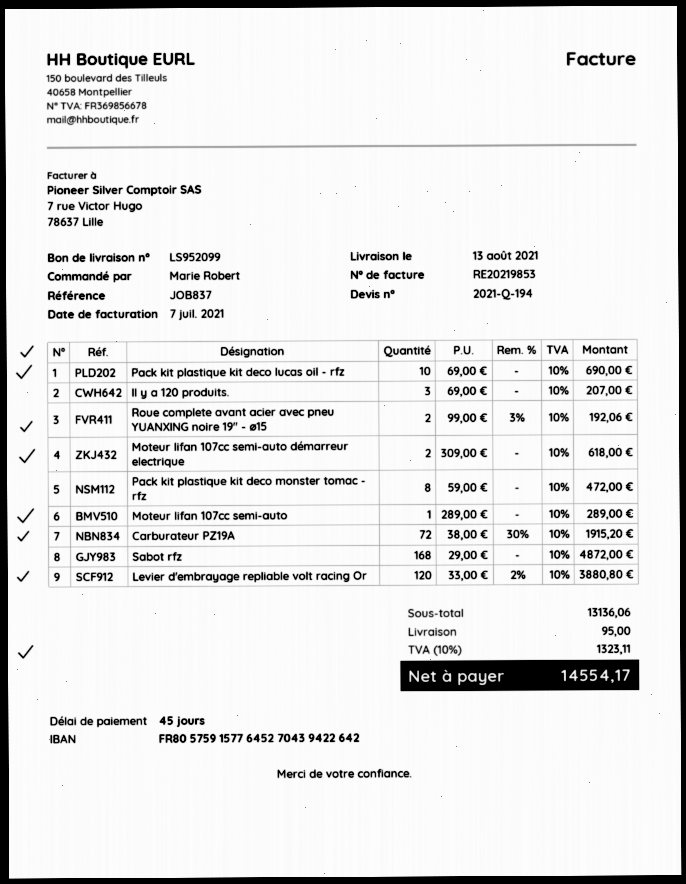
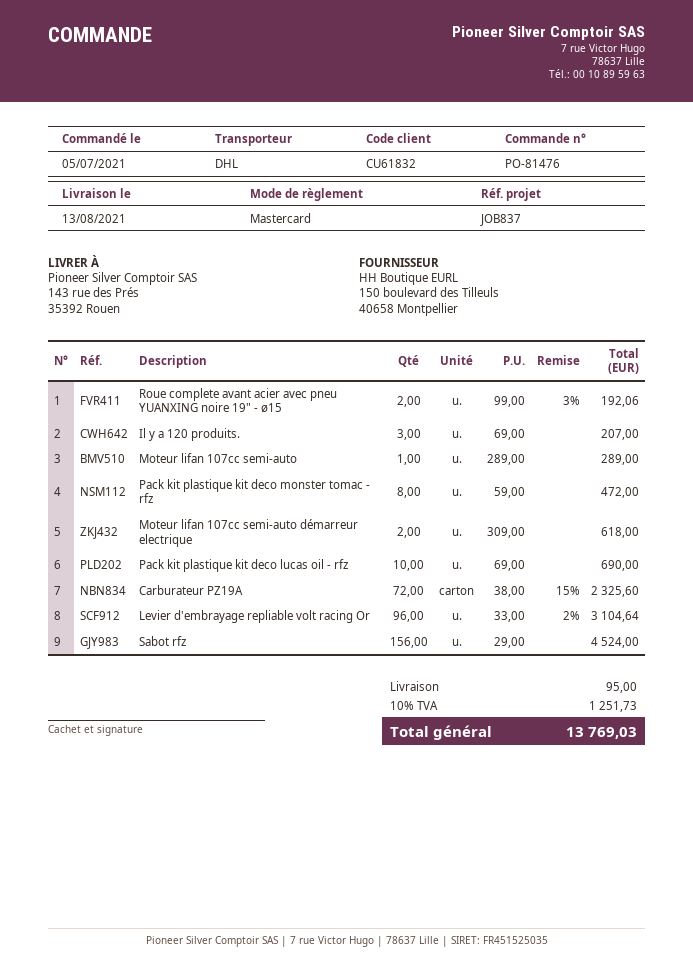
Carburateur PZ19A: 72 x 38.00 - 30% = 1915.20 -> 72 x 38.00 - 15% = 2325.60
Sabot rfz: 168 x 29.00 = 4872.00 -> 156 x 29.00 = 4524.00
Levier d'embrayage repliable volt racing Or: 120 x 33.00 - 2% = 3880.80 -> 96 x 33.00 - 2% = 3104.64
tax: 10% = 1323.11 -> 10% = 1251.73
total: 14554.17 -> 13769.03

